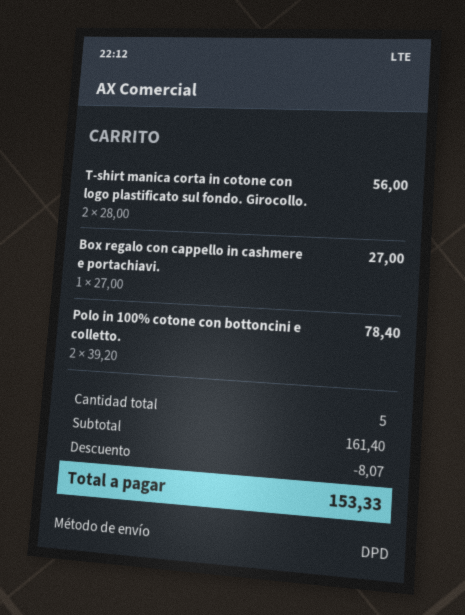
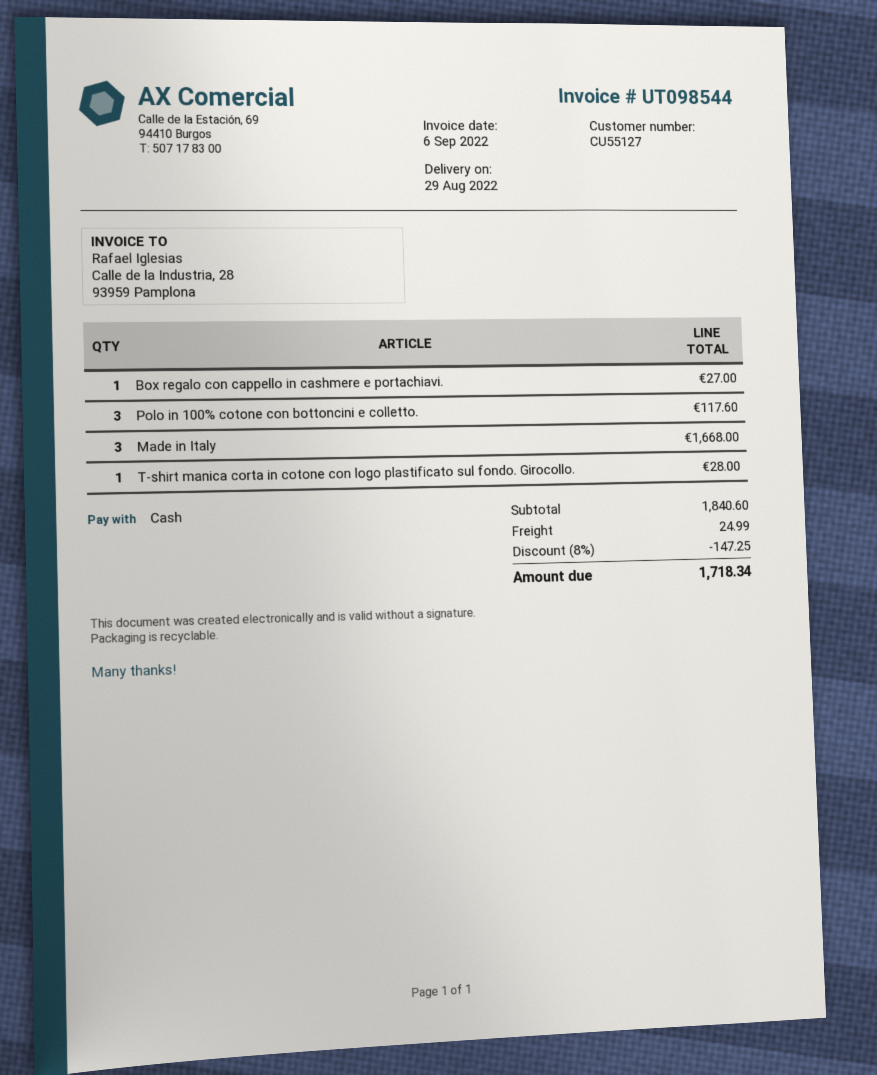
T-shirt manica corta in cotone con logo plastificato sul fondo. Girocollo.: 2 for 56.00 -> 1 for 28.00
Polo in 100% cotone con bottoncini e colletto.: 2 for 78.40 -> 3 for 117.60
Made in Italy: none -> 3 for 1668.00
subtotal: 161.40 -> 1840.60
discount: 8.07 -> 147.25
shipping: none -> 24.99
total: 153.33 -> 1718.34

